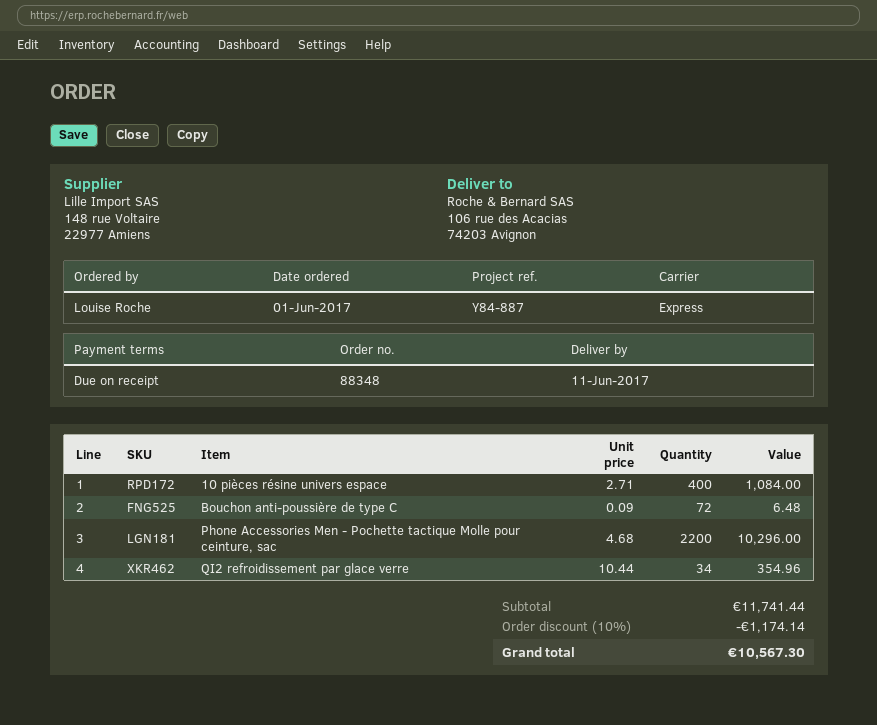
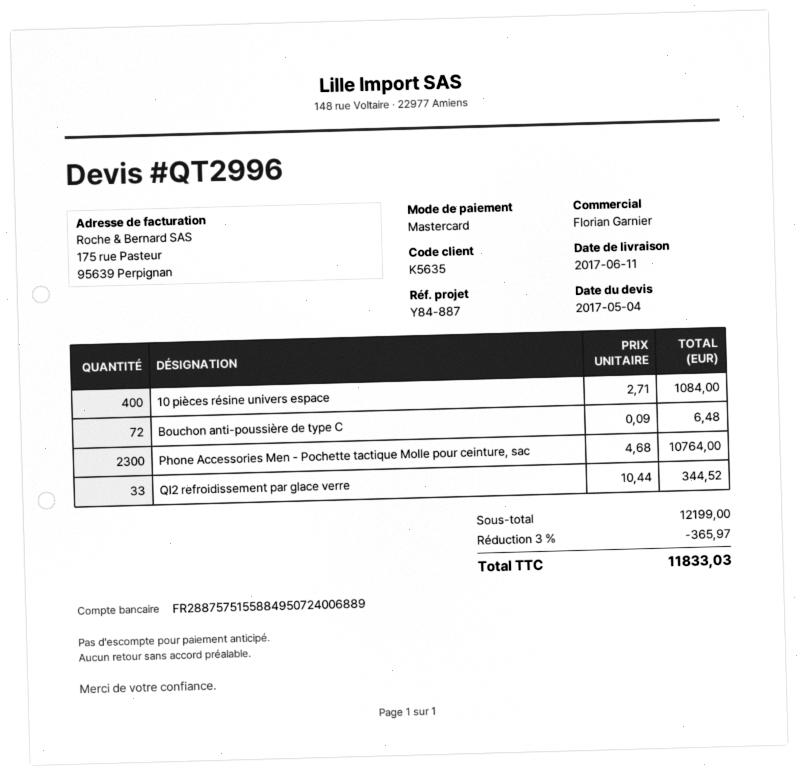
Phone Accessories Men - Pochette tactique Molle pour ceinture, sac: 2200 x 4.68 = 10296.00 -> 2300 x 4.68 = 10764.00
QI2 refroidissement par glace verre: 34 x 10.44 = 354.96 -> 33 x 10.44 = 344.52
subtotal: 11741.44 -> 12199.00
discount: 10% = 1174.14 -> 3% = 365.97
total: 10567.30 -> 11833.03

